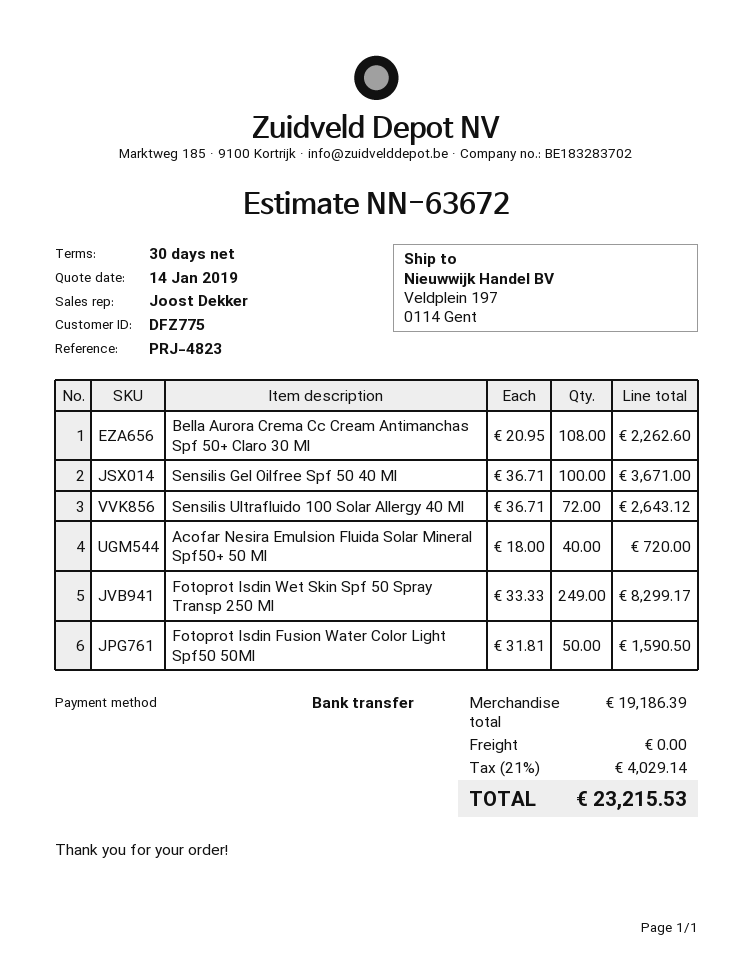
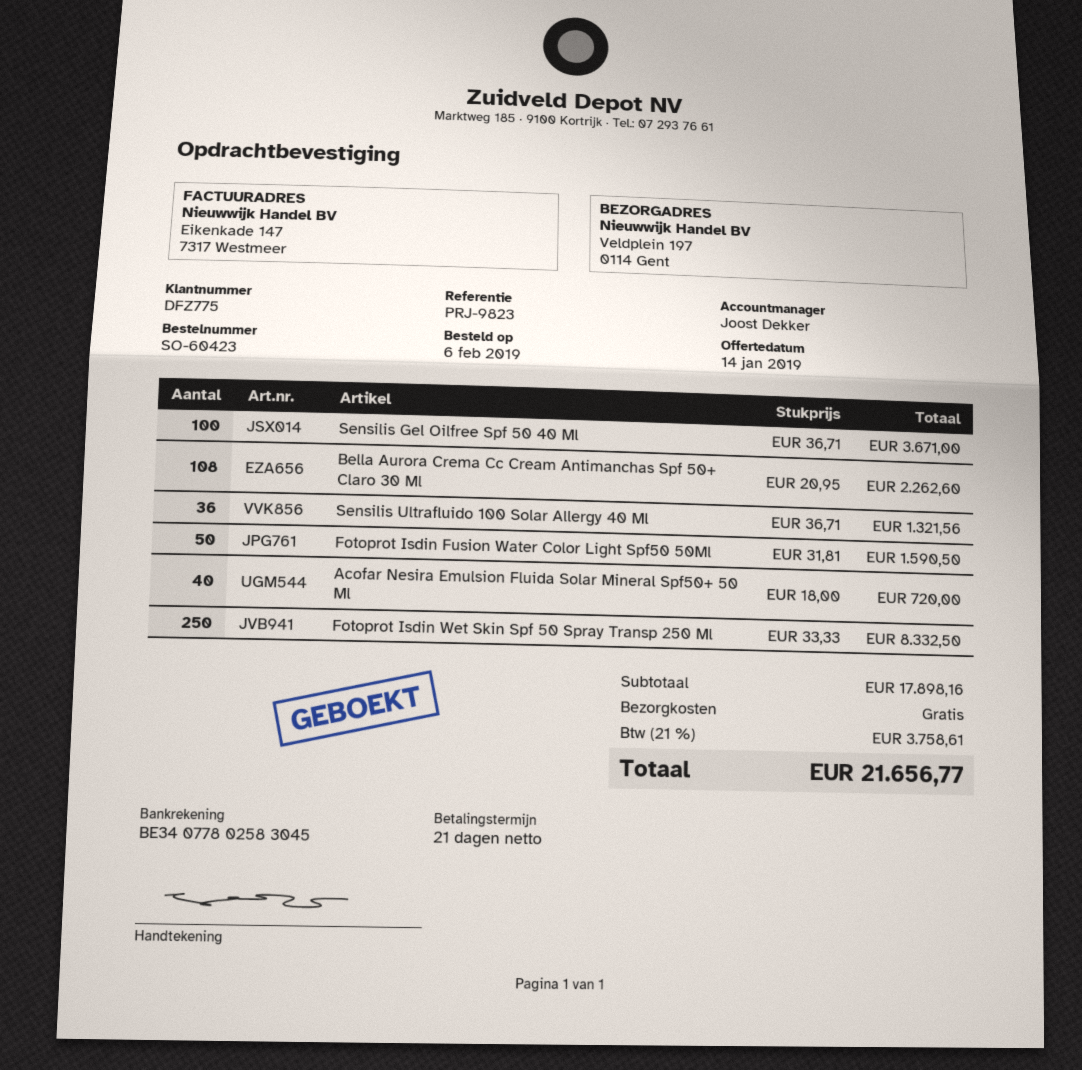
payment terms: 30 days -> 21 days
reference: PRJ-4823 -> PRJ-9823
Sensilis Ultrafluido 100 Solar Allergy 40 Ml: 72 x 36.71 = 2643.12 -> 36 x 36.71 = 1321.56
Fotoprot Isdin Wet Skin Spf 50 Spray Transp 250 Ml: 249 x 33.33 = 8299.17 -> 250 x 33.33 = 8332.50
subtotal: 19186.39 -> 17898.16
tax: 21% = 4029.14 -> 21% = 3758.61
total: 23215.53 -> 21656.77

